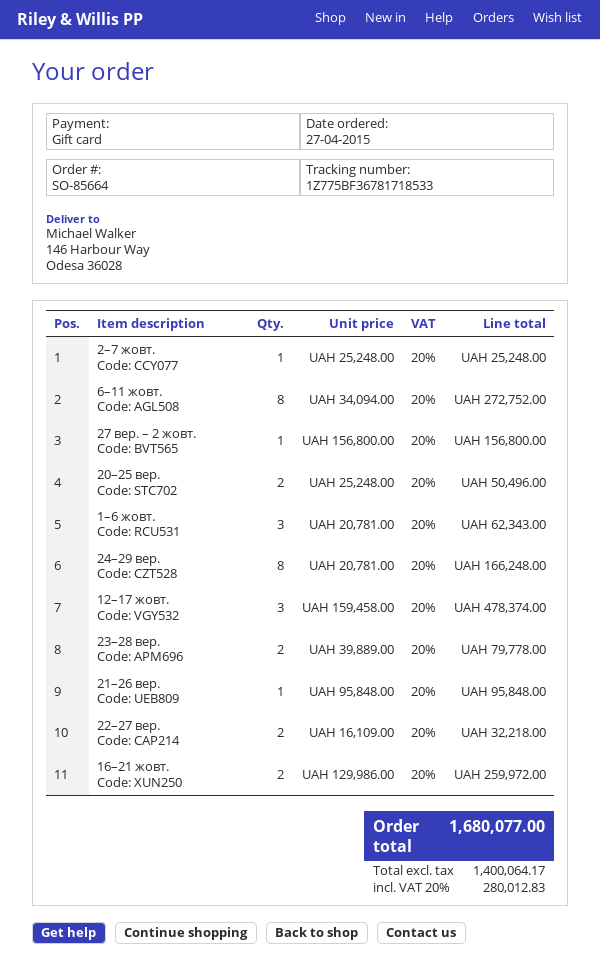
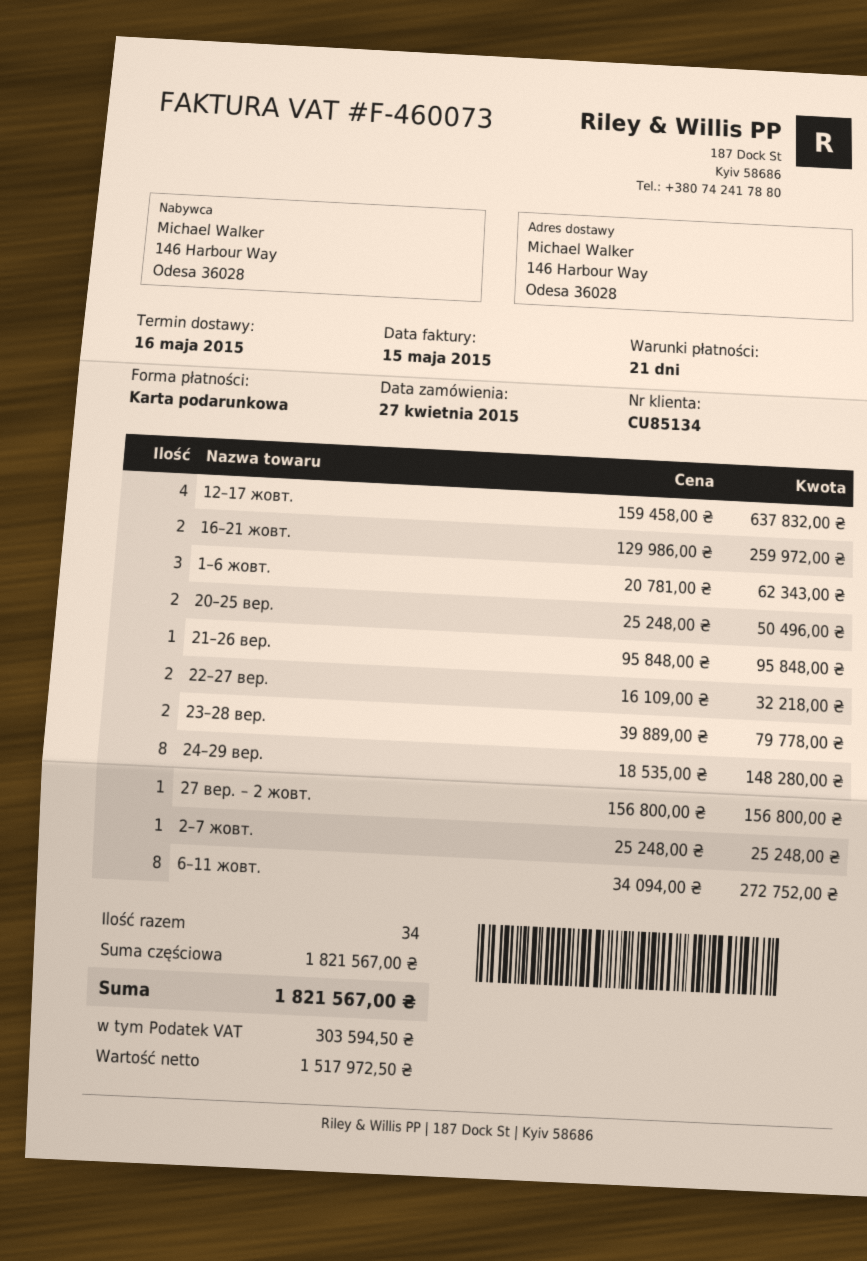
24–29 вер.: 8 x 20781.00 = 166248.00 -> 8 x 18535.00 = 148280.00
12–17 жовт.: 3 x 159458.00 = 478374.00 -> 4 x 159458.00 = 637832.00
net: 1400064.17 -> 1517972.50
tax: 280012.83 -> 303594.50
total: 1680077.00 -> 1821567.00

